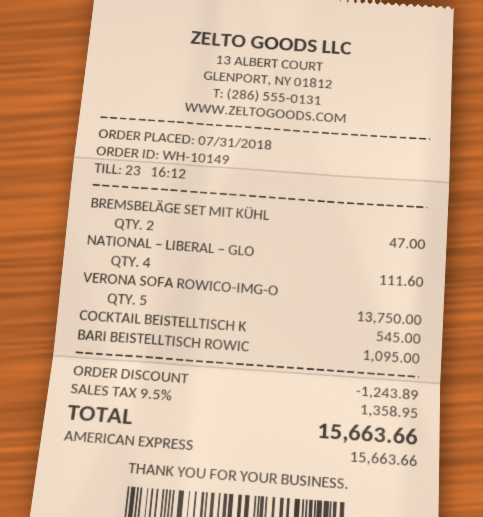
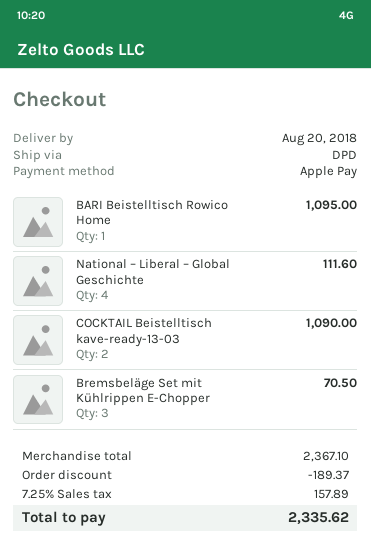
payment method: American Express -> Apple Pay
BREMSBELÄGE SET MIT KÜHL: 2 for 47.00 -> 3 for 70.50
VERONA SOFA ROWICO-IMG-O: 5 for 13750.00 -> none
COCKTAIL BEISTELLTISCH K: 1 for 545.00 -> 2 for 1090.00
discount: 1243.89 -> 189.37
tax: 9.5% = 1358.95 -> 7.25% = 157.89
total: 15663.66 -> 2335.62

